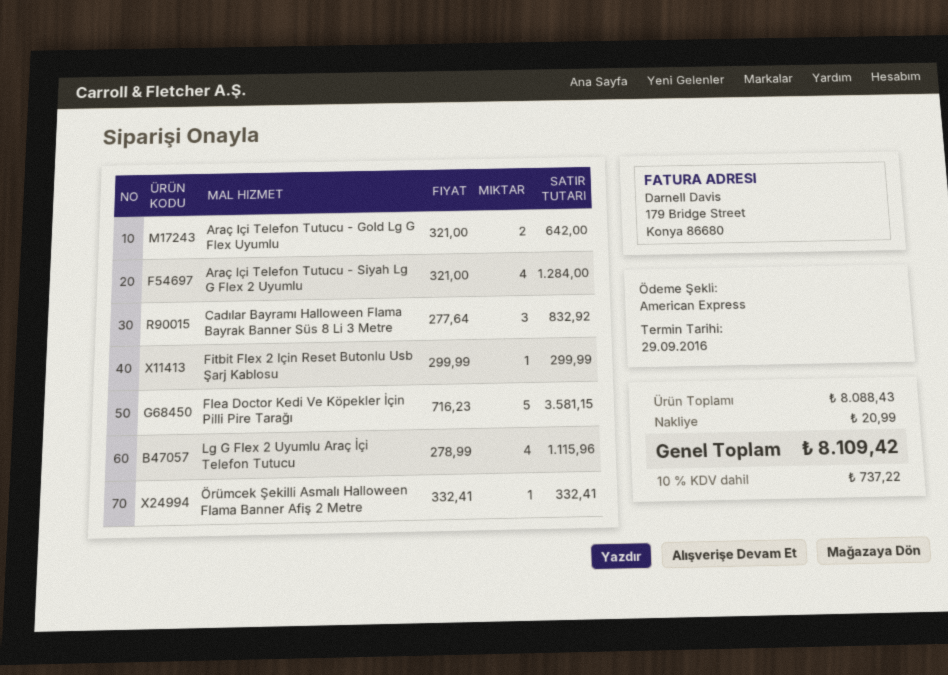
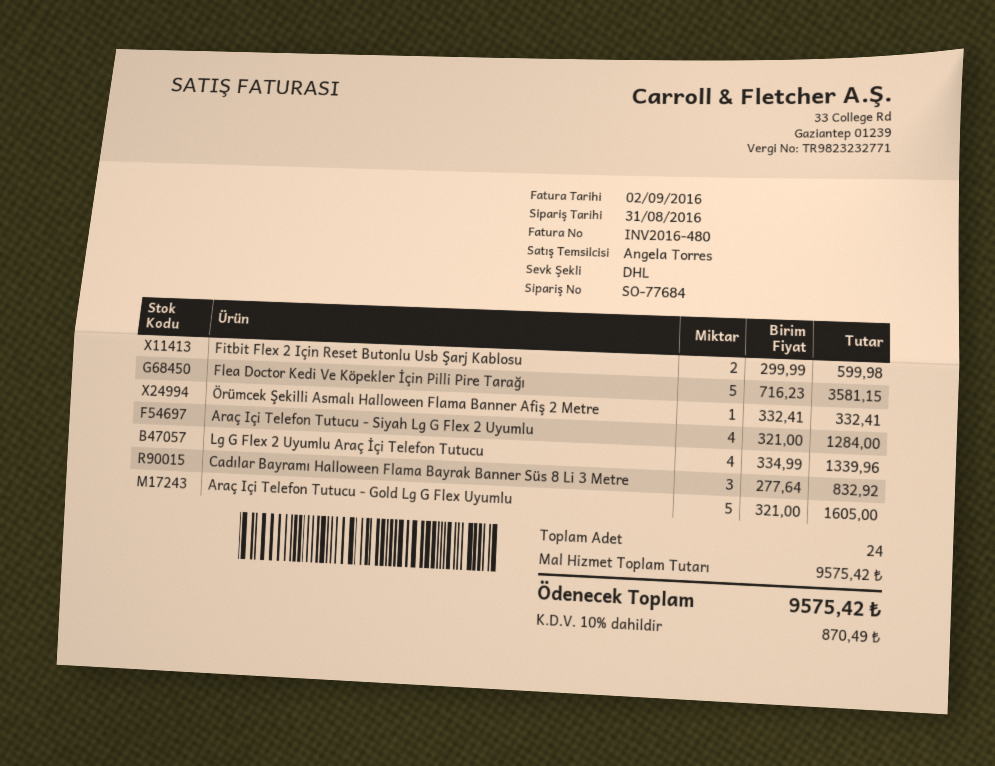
Araç Içi Telefon Tutucu - Gold Lg G Flex Uyumlu: 2 x 321.00 = 642.00 -> 5 x 321.00 = 1605.00
Fitbit Flex 2 Için Reset Butonlu Usb Şarj Kablosu: 1 x 299.99 = 299.99 -> 2 x 299.99 = 599.98
Lg G Flex 2 Uyumlu Araç İçi Telefon Tutucu: 4 x 278.99 = 1115.96 -> 4 x 334.99 = 1339.96
subtotal: 8088.43 -> 9575.42
shipping: 20.99 -> none
tax: 10% = 737.22 -> 10% = 870.49
total: 8109.42 -> 9575.42

